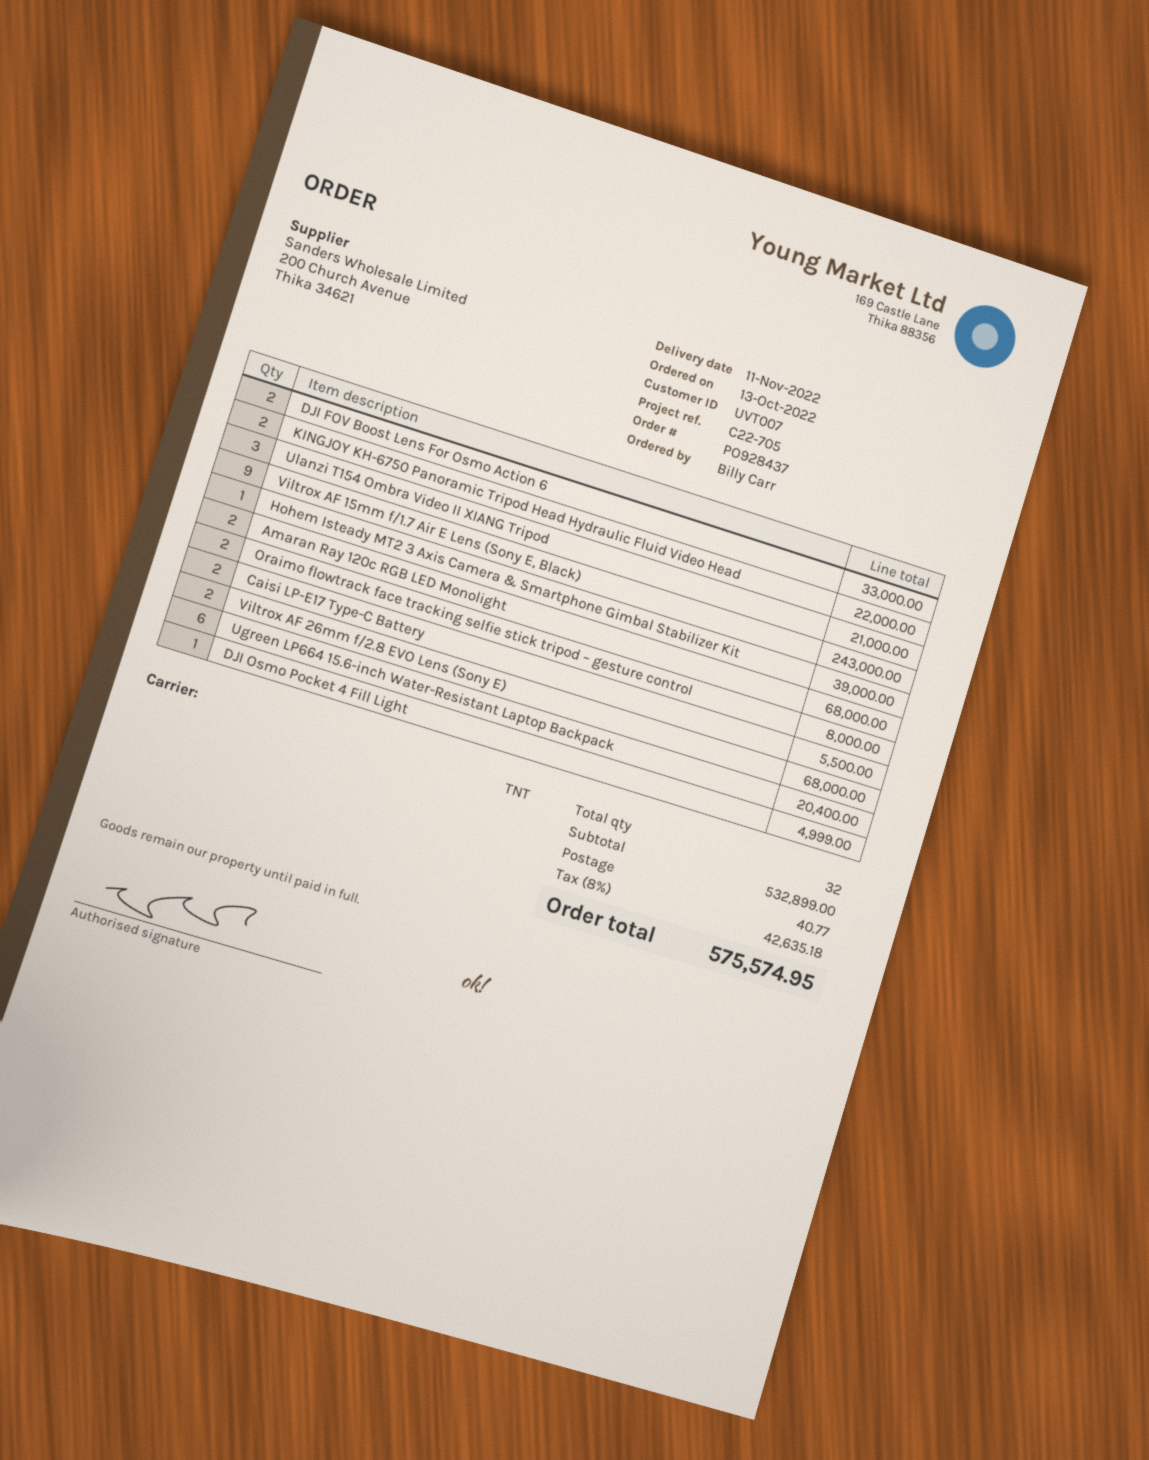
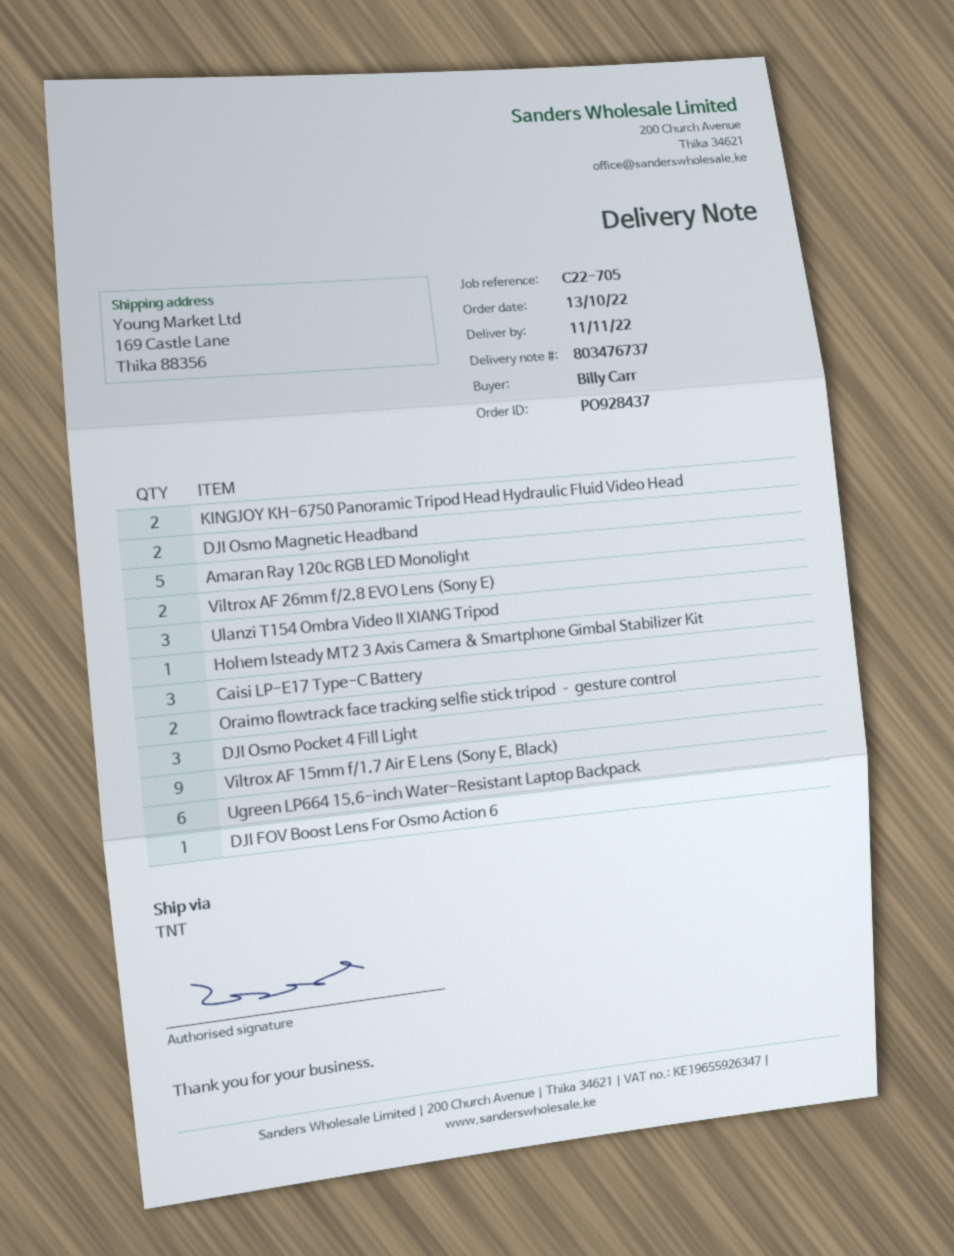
DJI FOV Boost Lens For Osmo Action 6: 2 -> 1
Amaran Ray 120c RGB LED Monolight: 2 -> 5
Caisi LP-E17 Type-C Battery: 2 -> 3
DJI Osmo Pocket 4 Fill Light: 1 -> 3
DJI Osmo Magnetic Headband: none -> 2

